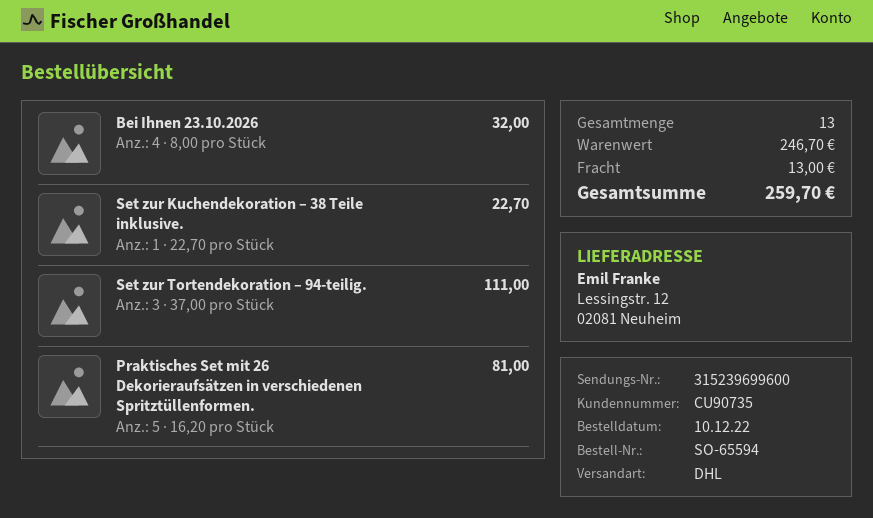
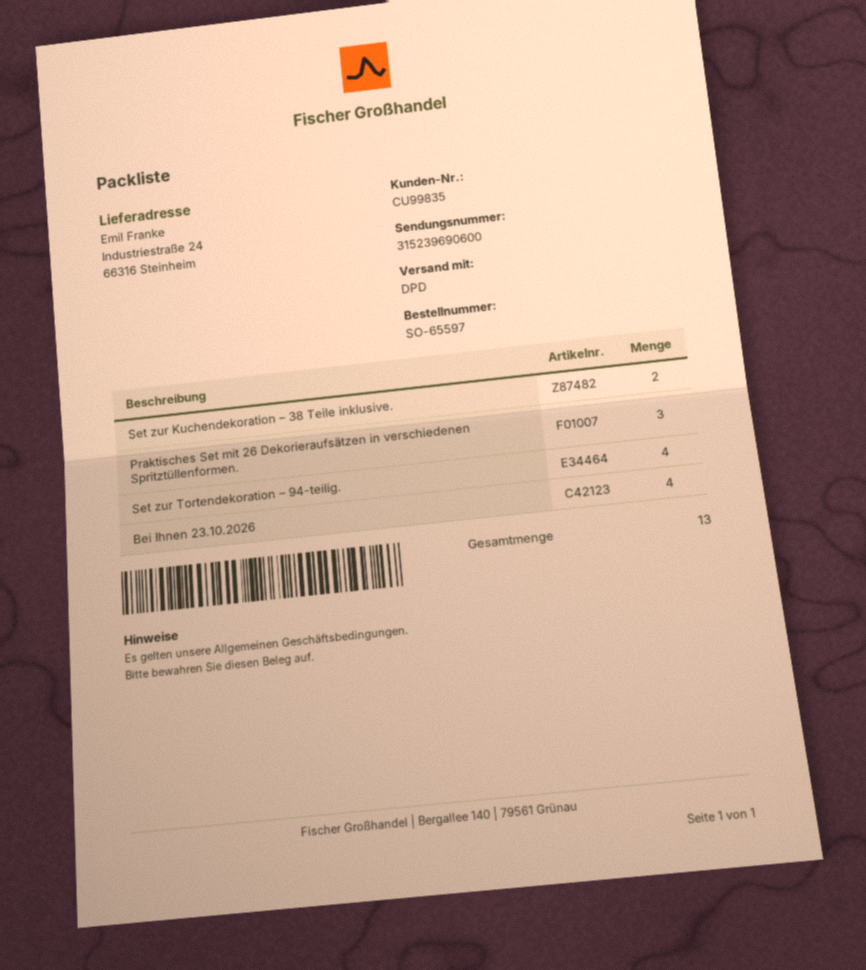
order number: SO-65594 -> SO-65597
customer number: CU90735 -> CU99835
shipping method: DHL -> DPD
tracking number: 315239699600 -> 315239690600
ship to: Lessingstr. 12, 02081 Neuheim -> Industriestraße 24, 66316 Steinheim
Set zur Kuchendekoration – 38 Teile inklusive.: 1 -> 2
Set zur Tortendekoration – 94-teilig.: 3 -> 4
Praktisches Set mit 26 Dekorieraufsätzen in verschiedenen Spritztüllenformen.: 5 -> 3

